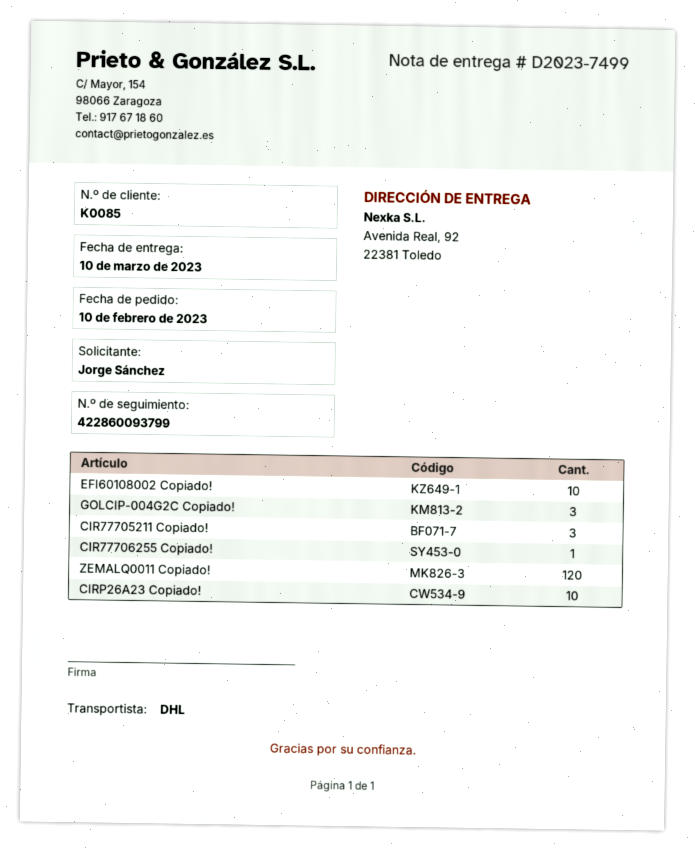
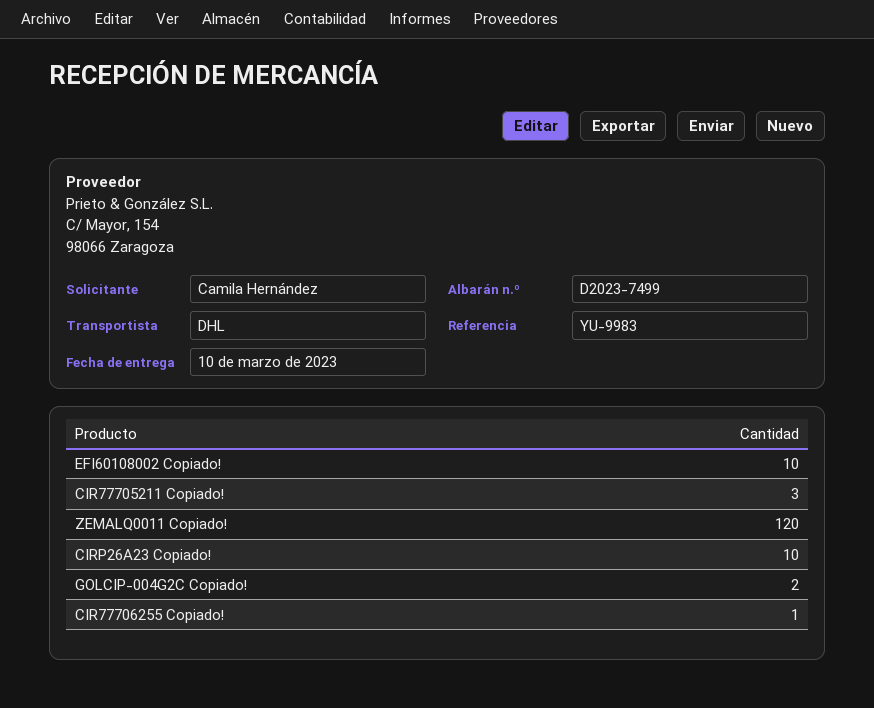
ordered by: Jorge Sánchez -> Camila Hernández
GOLCIP-004G2C Copiado!: 3 -> 2

